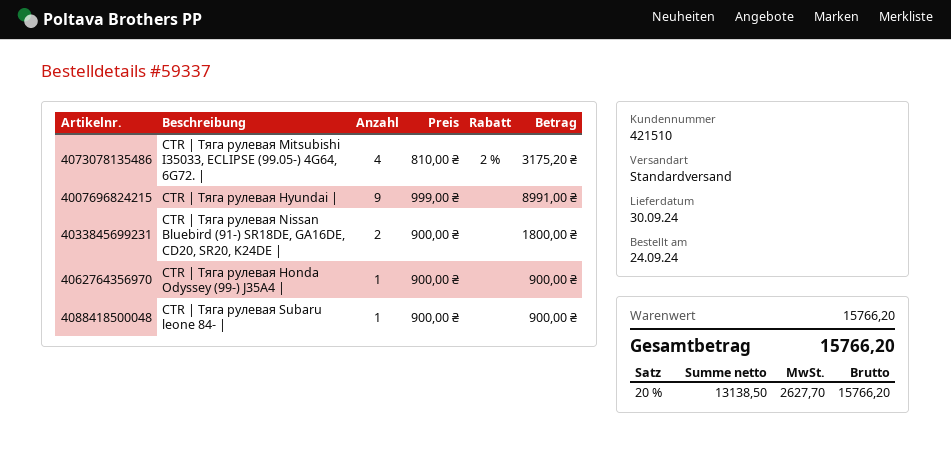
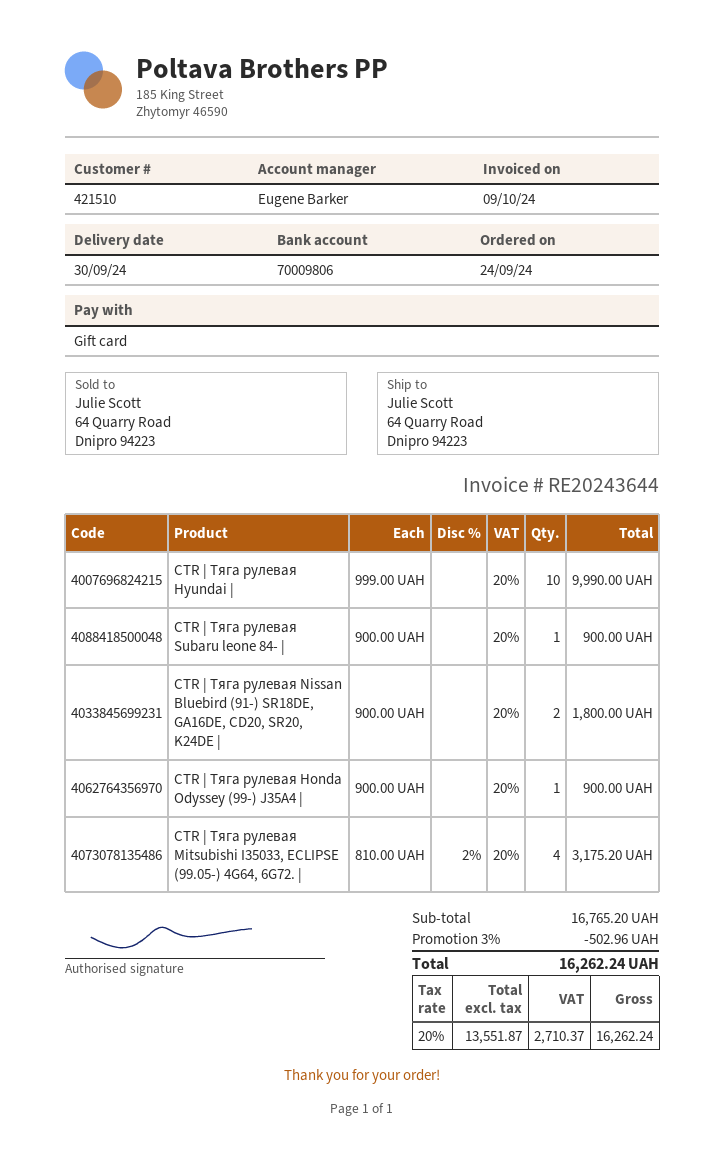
CTR | Тяга рулевая Hyundai |: 9 x 999.00 = 8991.00 -> 10 x 999.00 = 9990.00
subtotal: 15766.20 -> 16765.20
discount: none -> 3% = 502.96
net: 13138.50 -> 13551.87
tax: 20% = 2627.70 -> 20% = 2710.37
total: 15766.20 -> 16262.24

